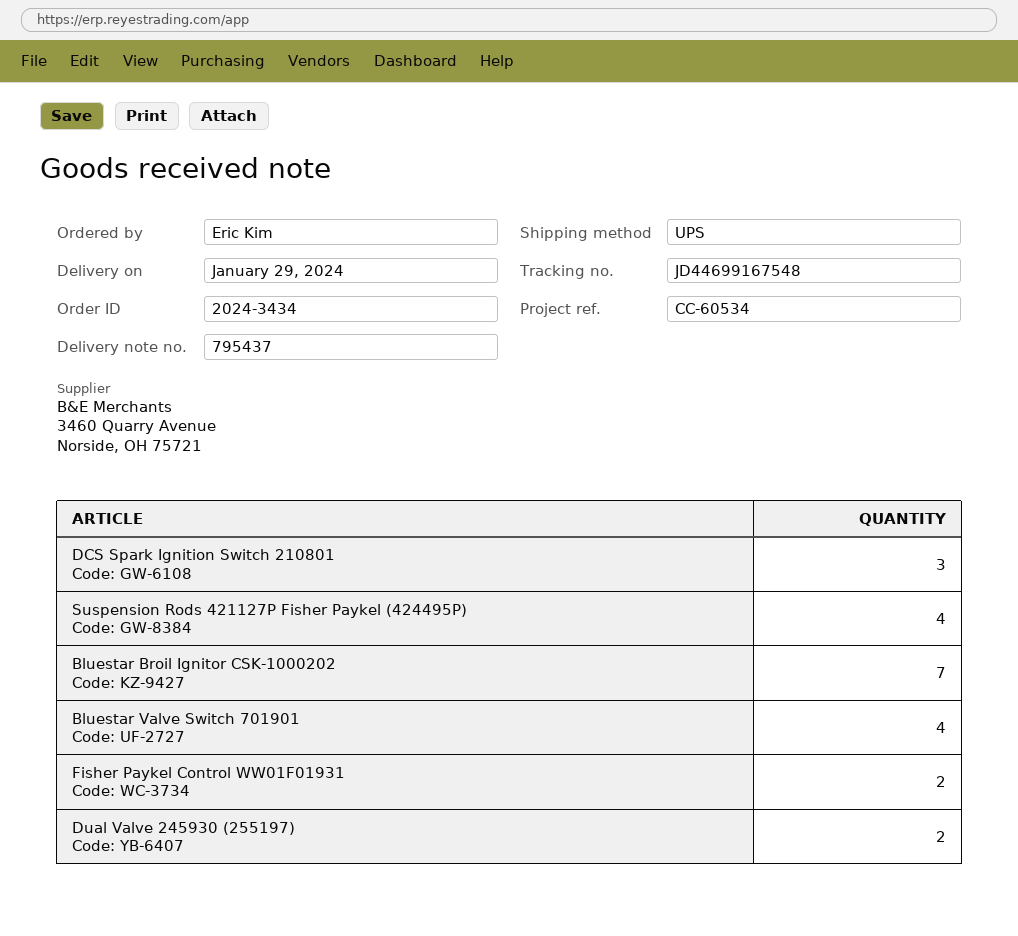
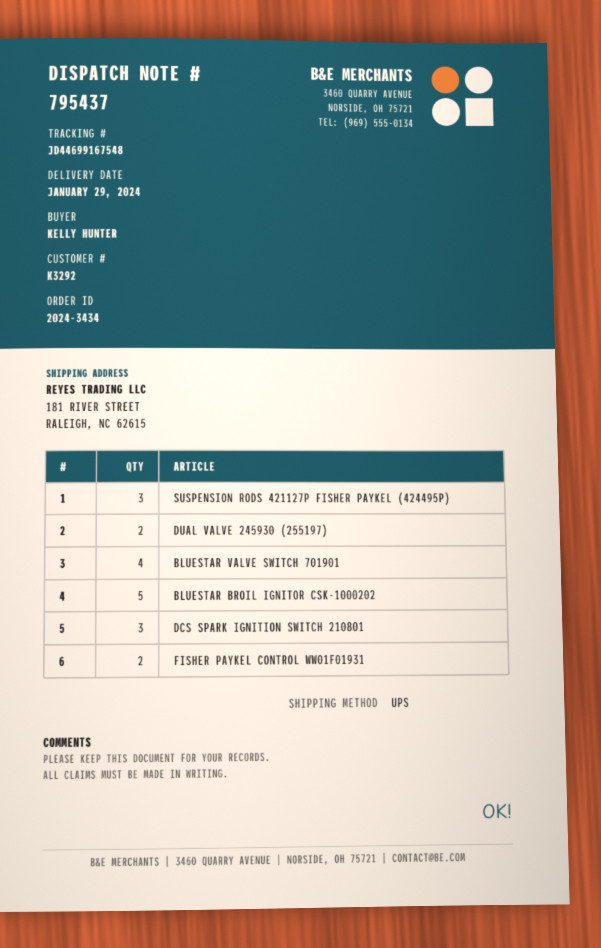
ordered by: Eric Kim -> KELLY HUNTER
Suspension Rods 421127P Fisher Paykel (424495P): 4 -> 3
Bluestar Broil Ignitor CSK-1000202: 7 -> 5

